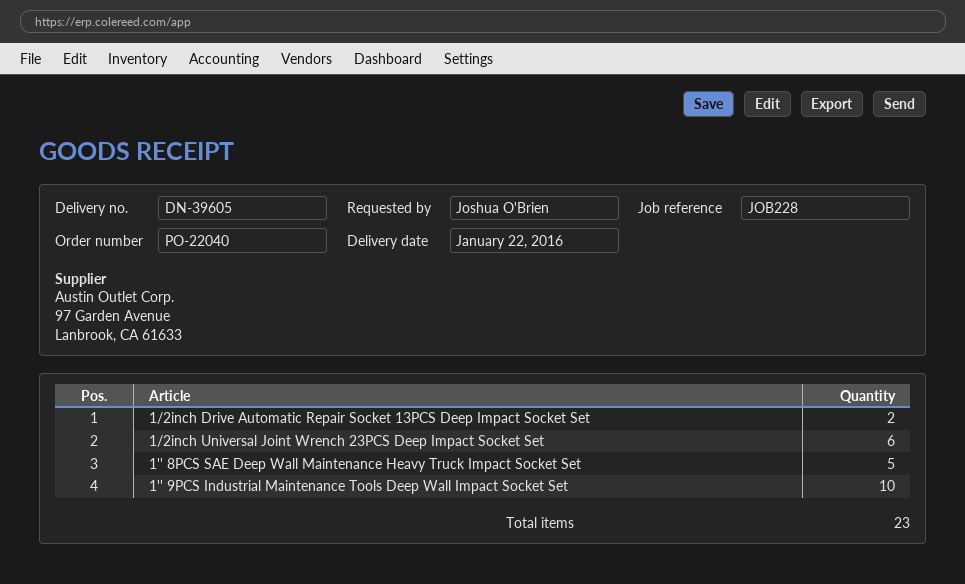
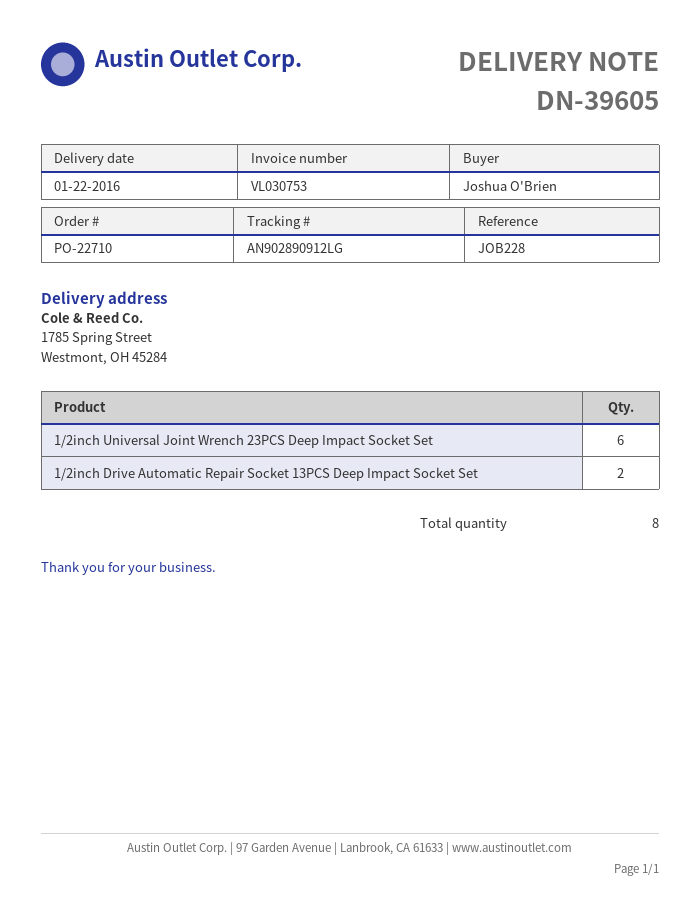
order number: PO-22040 -> PO-22710
1'' 8PCS SAE Deep Wall Maintenance Heavy Truck Impact Socket Set: 5 -> none
1'' 9PCS Industrial Maintenance Tools Deep Wall Impact Socket Set: 10 -> none
total quantity: 23 -> 8

